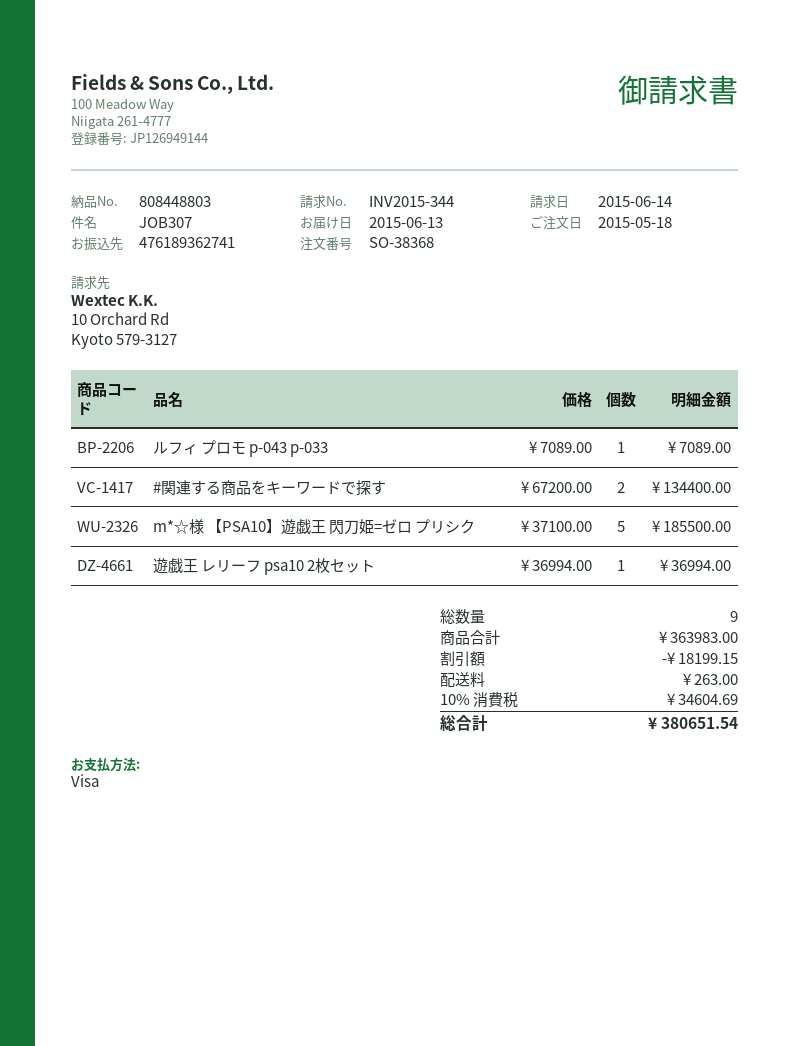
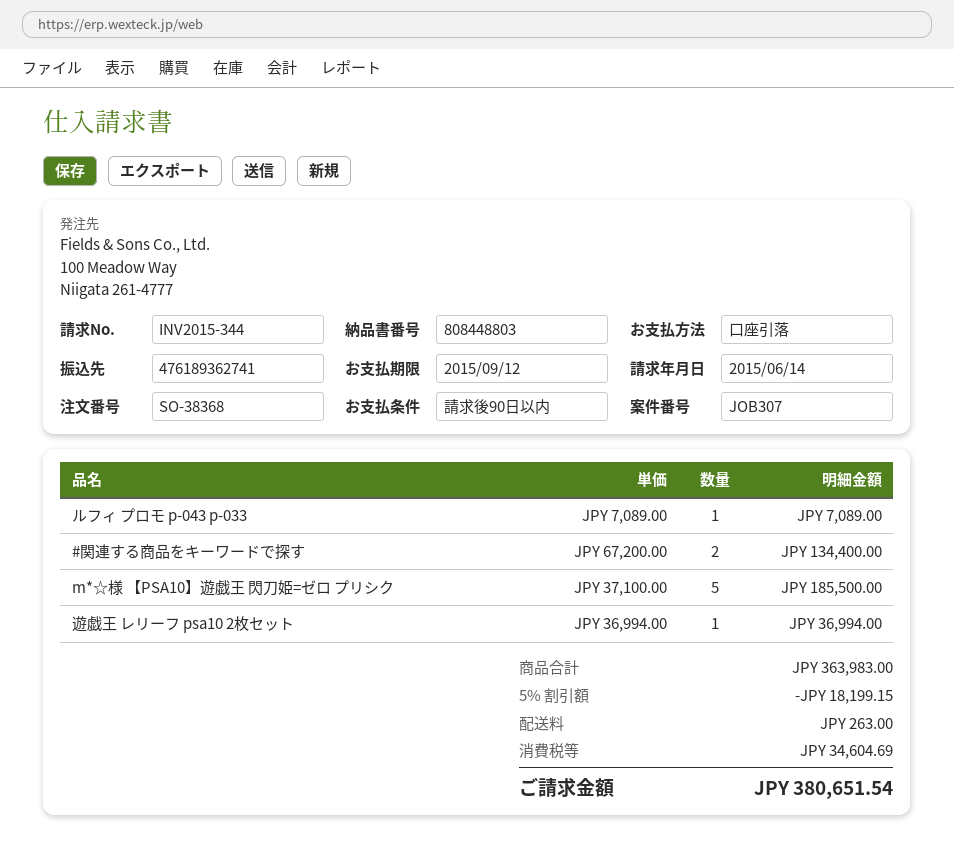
payment method: Visa -> direct debit

